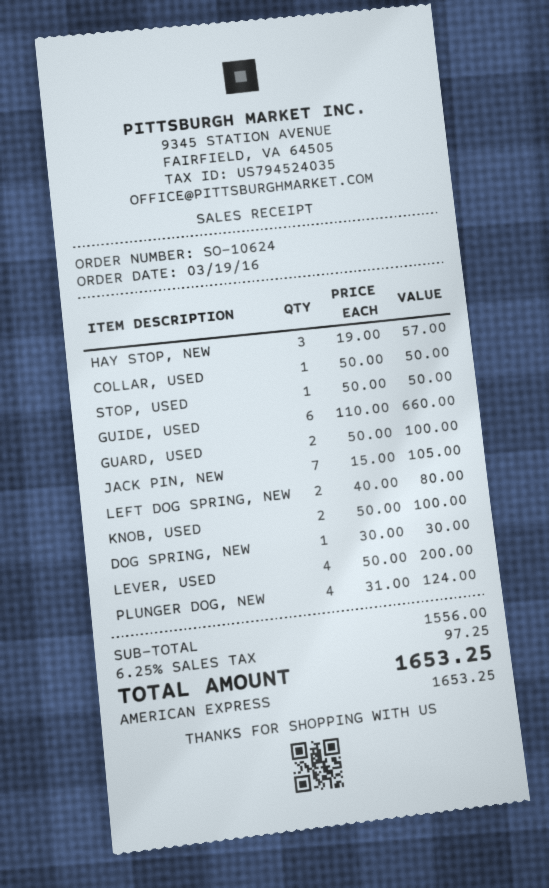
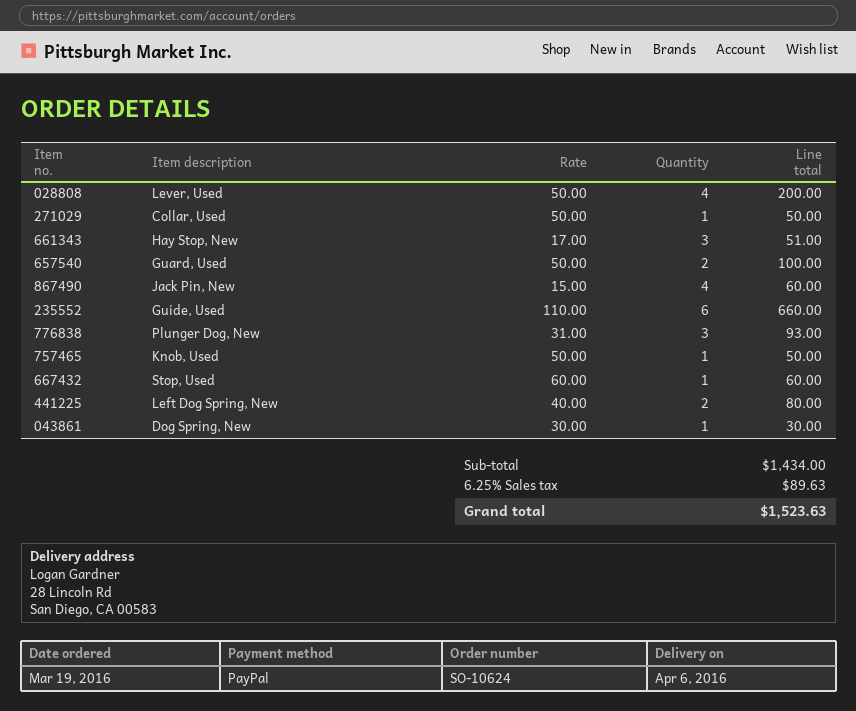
payment method: American Express -> PayPal
HAY STOP, NEW: 3 x 19.00 = 57.00 -> 3 x 17.00 = 51.00
STOP, USED: 1 x 50.00 = 50.00 -> 1 x 60.00 = 60.00
JACK PIN, NEW: 7 x 15.00 = 105.00 -> 4 x 15.00 = 60.00
KNOB, USED: 2 x 50.00 = 100.00 -> 1 x 50.00 = 50.00
PLUNGER DOG, NEW: 4 x 31.00 = 124.00 -> 3 x 31.00 = 93.00
subtotal: 1556.00 -> 1434.00
tax: 6.25% = 97.25 -> 6.25% = 89.63
total: 1653.25 -> 1523.63

